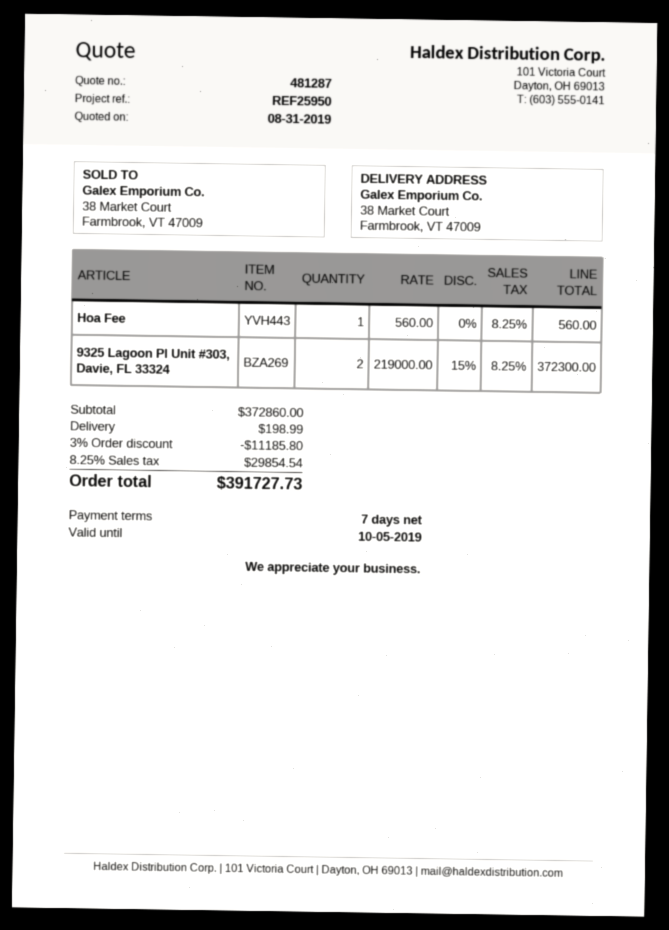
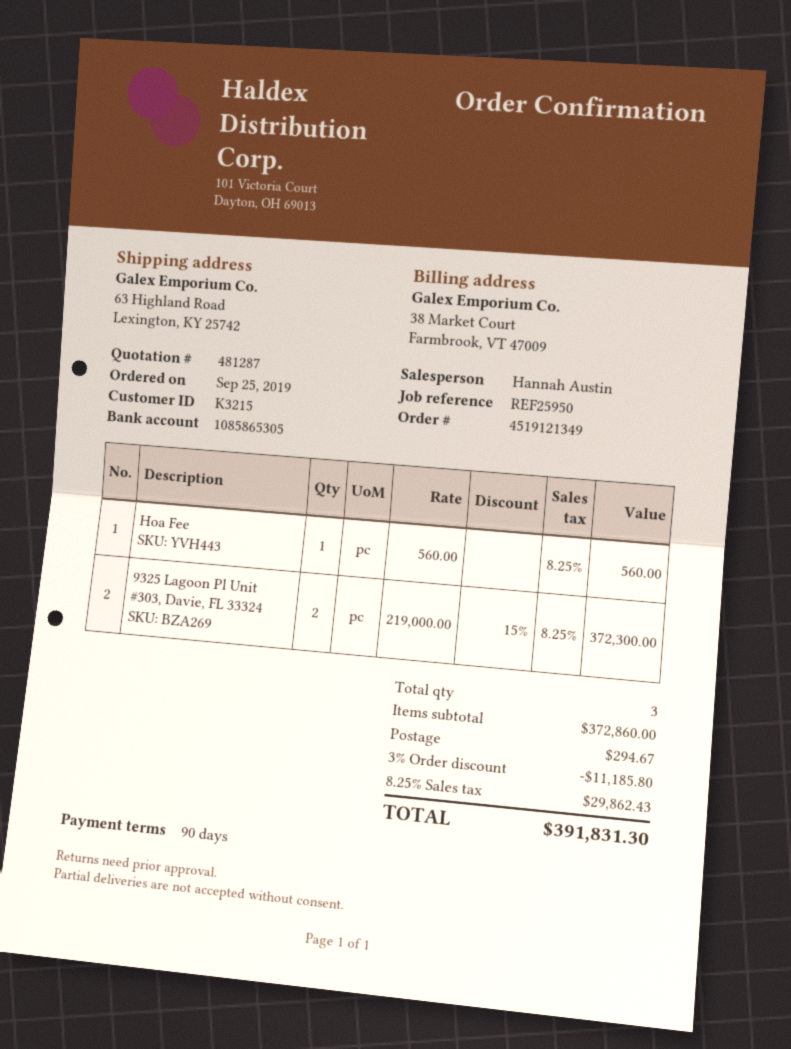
payment terms: 7 days -> 90 days
ship to: 38 Market Court, Farmbrook, VT 47009 -> 63 Highland Road, Lexington, KY 25742
shipping: 198.99 -> 294.67
tax: 8.25% = 29854.54 -> 8.25% = 29862.43
total: 391727.73 -> 391831.30

